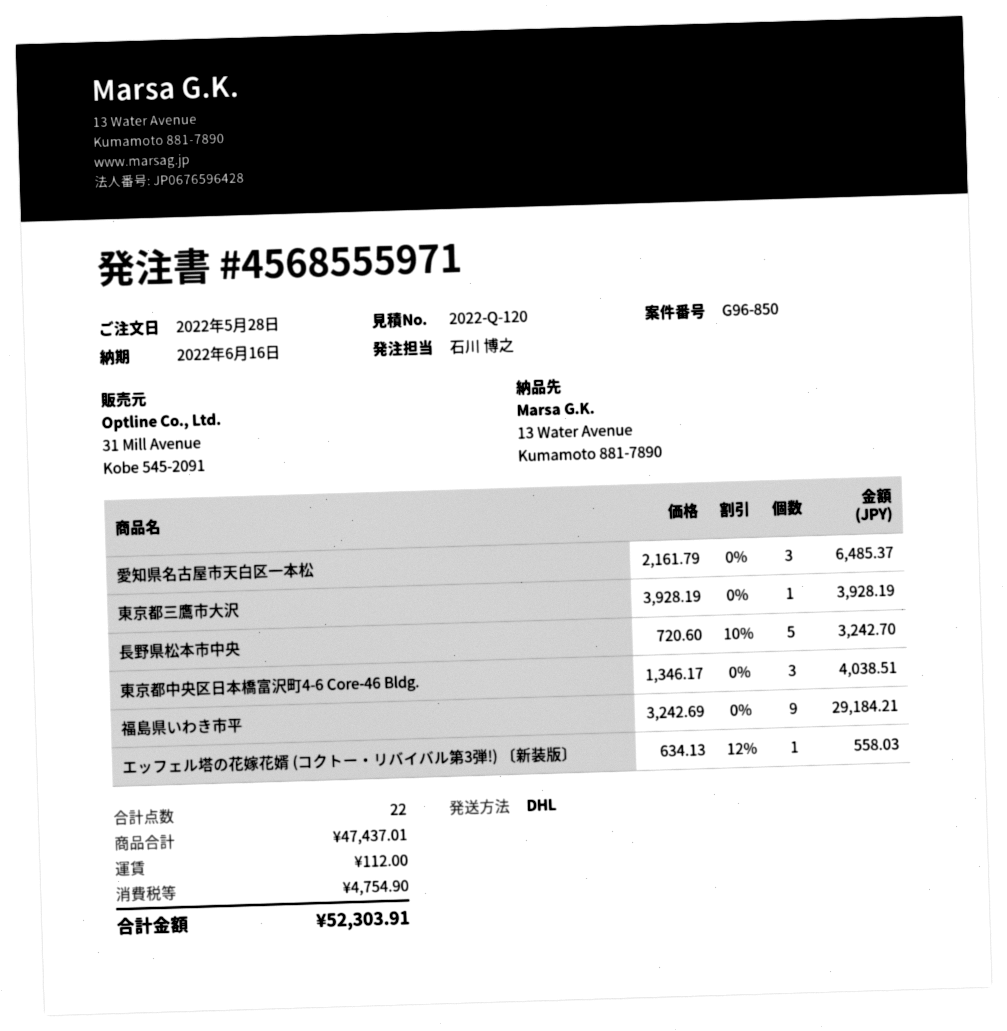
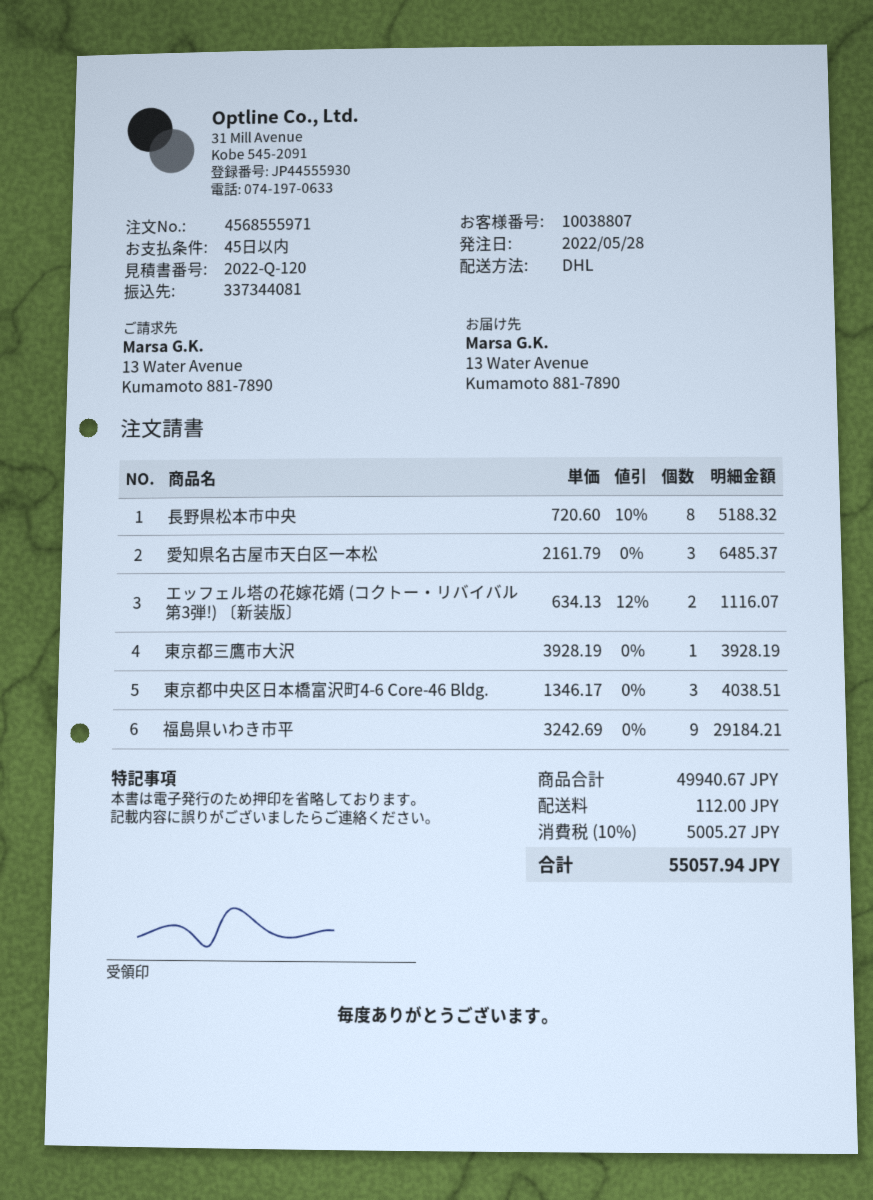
長野県松本市中央: 5 x 720.60 - 10% = 3242.70 -> 8 x 720.60 - 10% = 5188.32
エッフェル塔の花嫁花婿 (コクトー・リバイバル第3弾!) 〔新装版〕: 1 x 634.13 - 12% = 558.03 -> 2 x 634.13 - 12% = 1116.07
subtotal: 47437.01 -> 49940.67
tax: 4754.90 -> 5005.27
total: 52303.91 -> 55057.94

